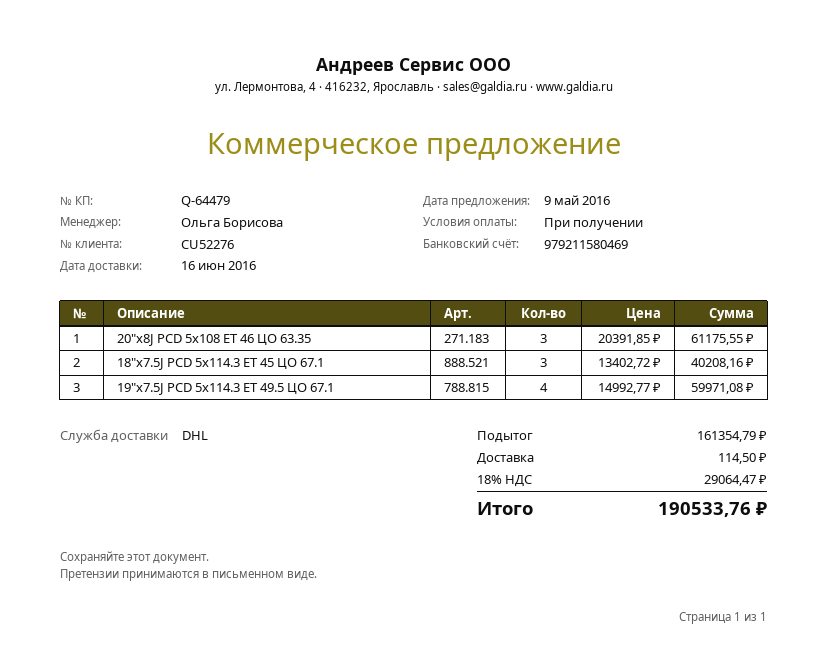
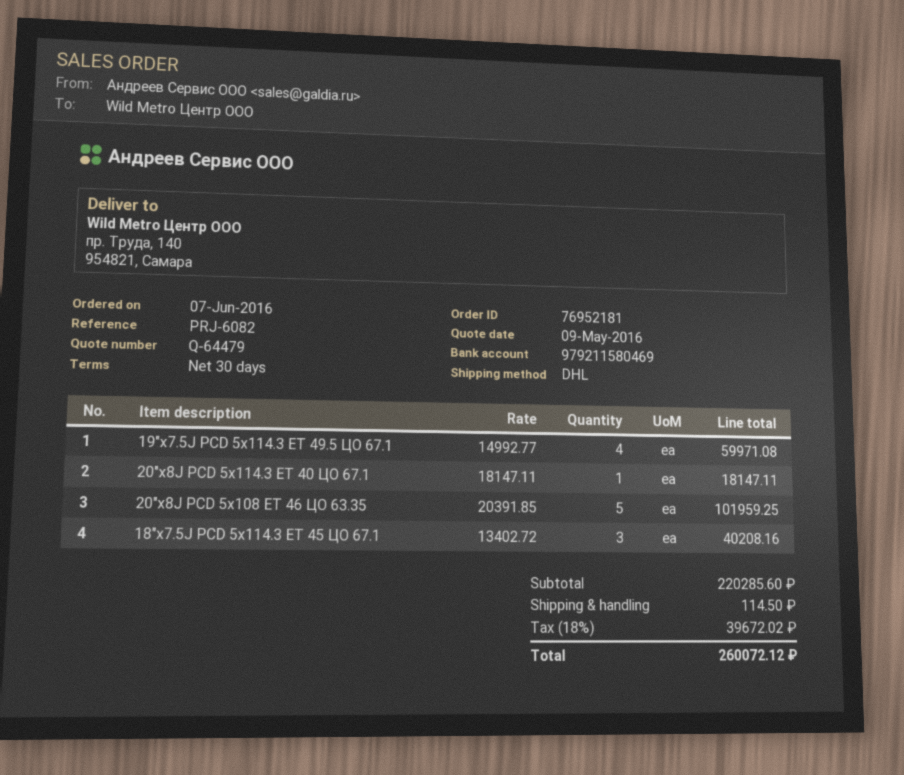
payment terms: on receipt -> 30 days
20"x8J PCD 5x108 ЕТ 46 ЦО 63.35: 3 x 20391.85 = 61175.55 -> 5 x 20391.85 = 101959.25
20"x8J PCD 5x114.3 ЕТ 40 ЦО 67.1: none -> 1 x 18147.11 = 18147.11
subtotal: 161354.79 -> 220285.60
tax: 18% = 29064.47 -> 18% = 39672.02
total: 190533.76 -> 260072.12

